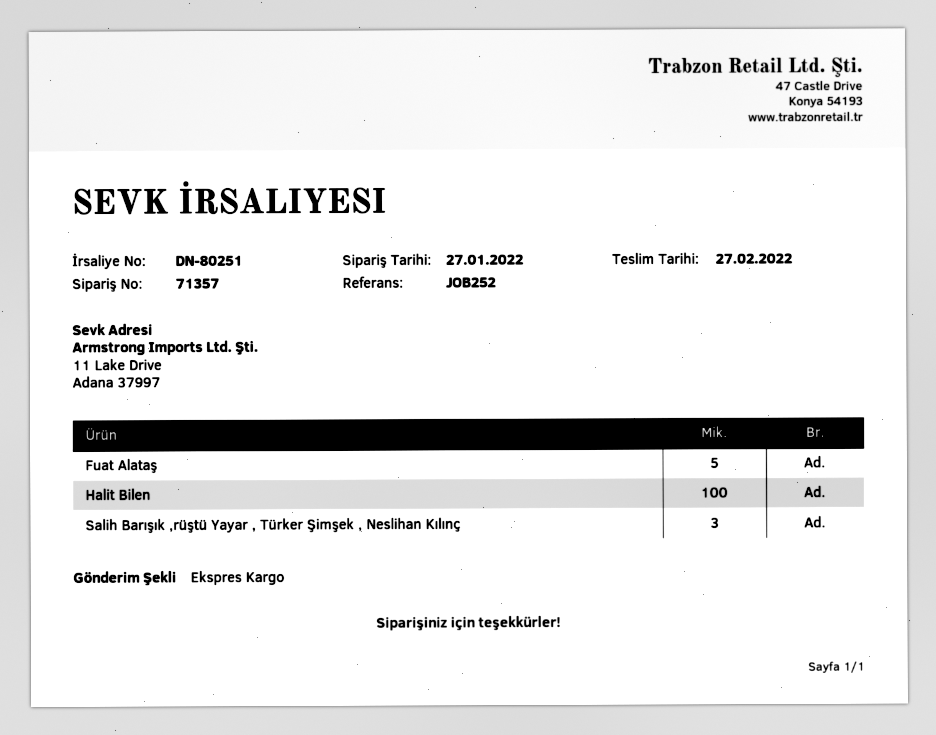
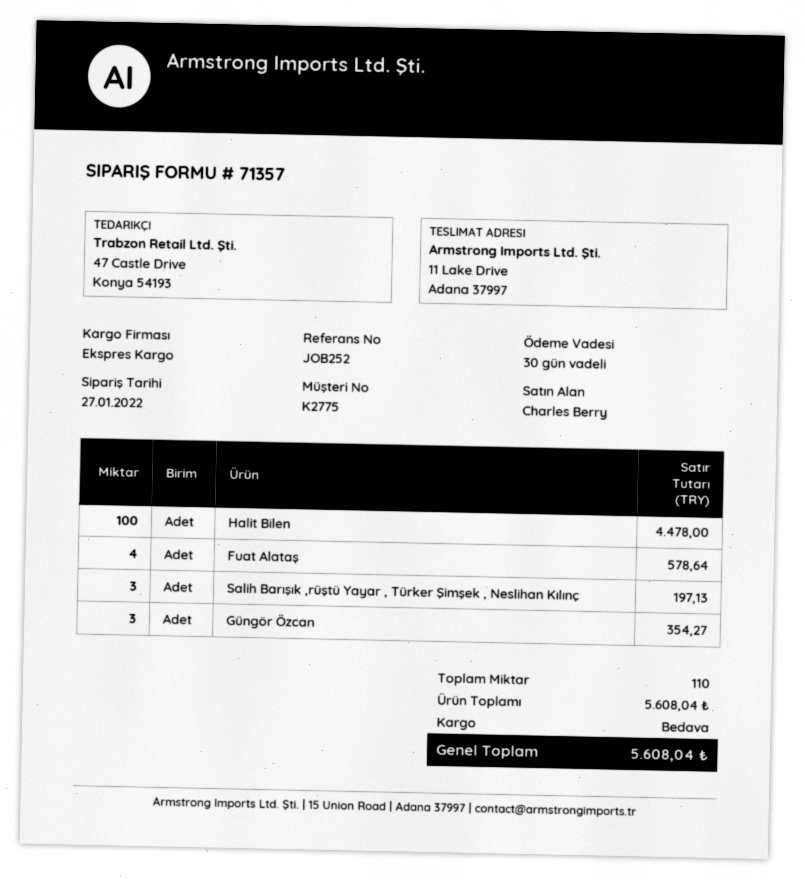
Fuat Alataş: 5 -> 4
Güngör Özcan: none -> 3

